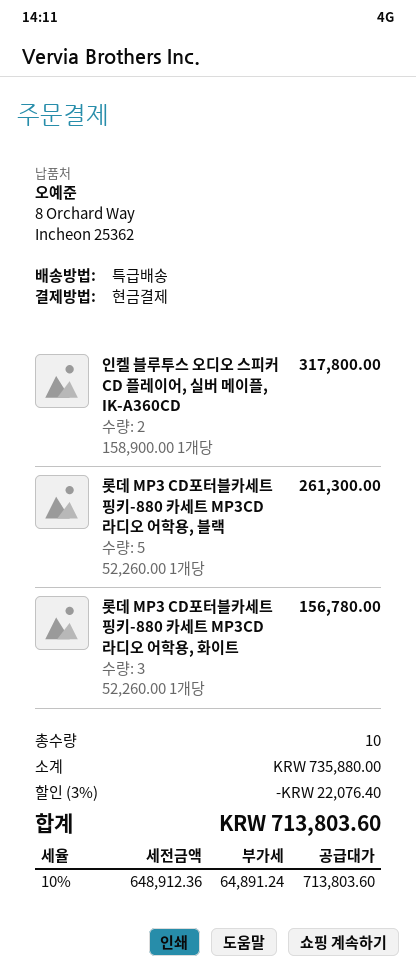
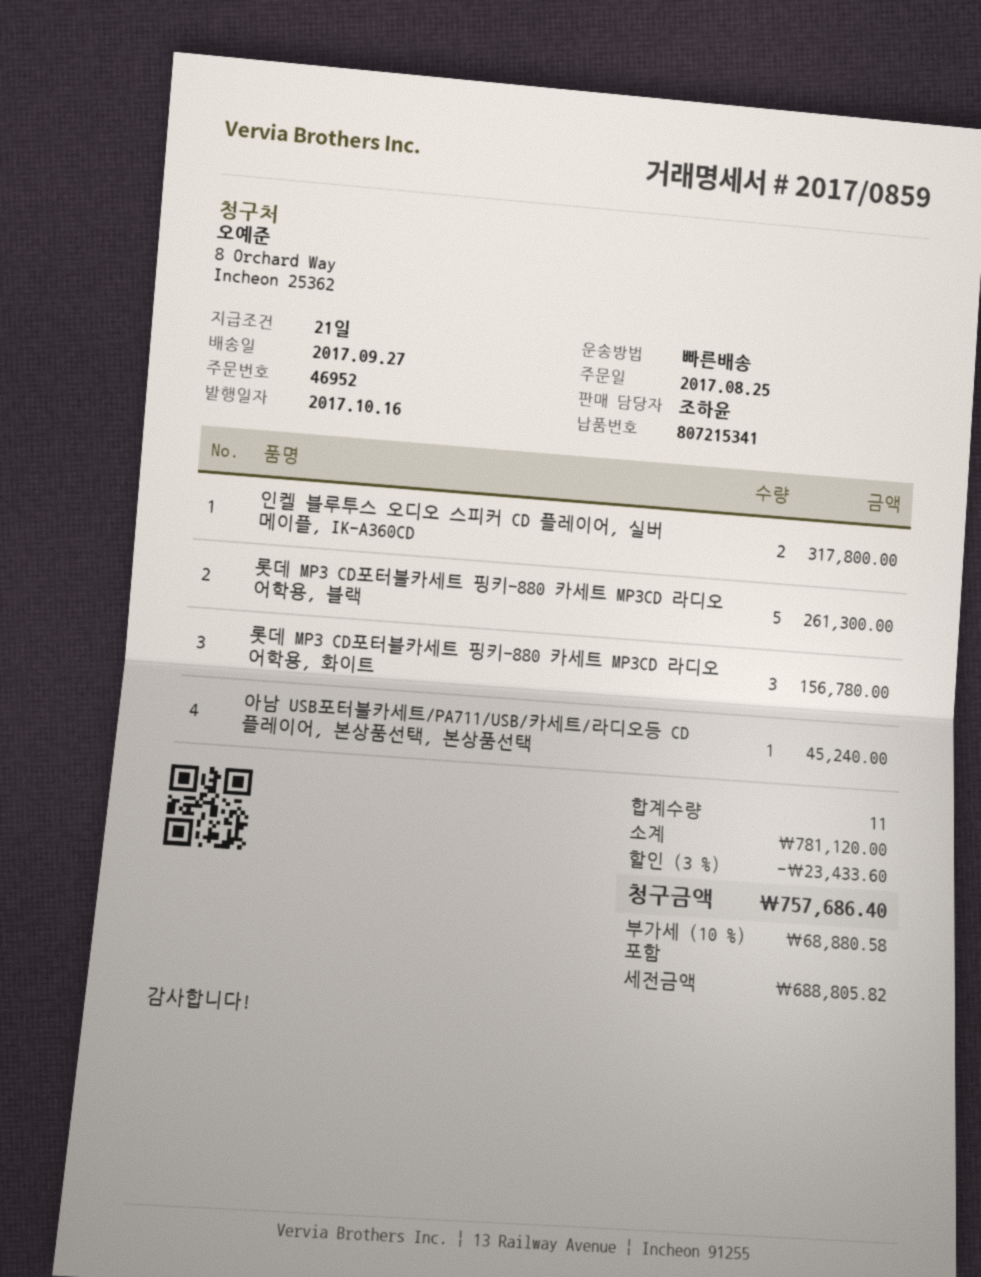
아남 USB포터블카세트/PA711/USB/카세트/라디오등 CD 플레이어, 본상품선택, 본상품선택: none -> 1 for 45240.00
total quantity: 10 -> 11
subtotal: 735880.00 -> 781120.00
discount: 3% = 22076.40 -> 3% = 23433.60
net: 648912.36 -> 688805.82
tax: 10% = 64891.24 -> 10% = 68880.58
total: 713803.60 -> 757686.40

